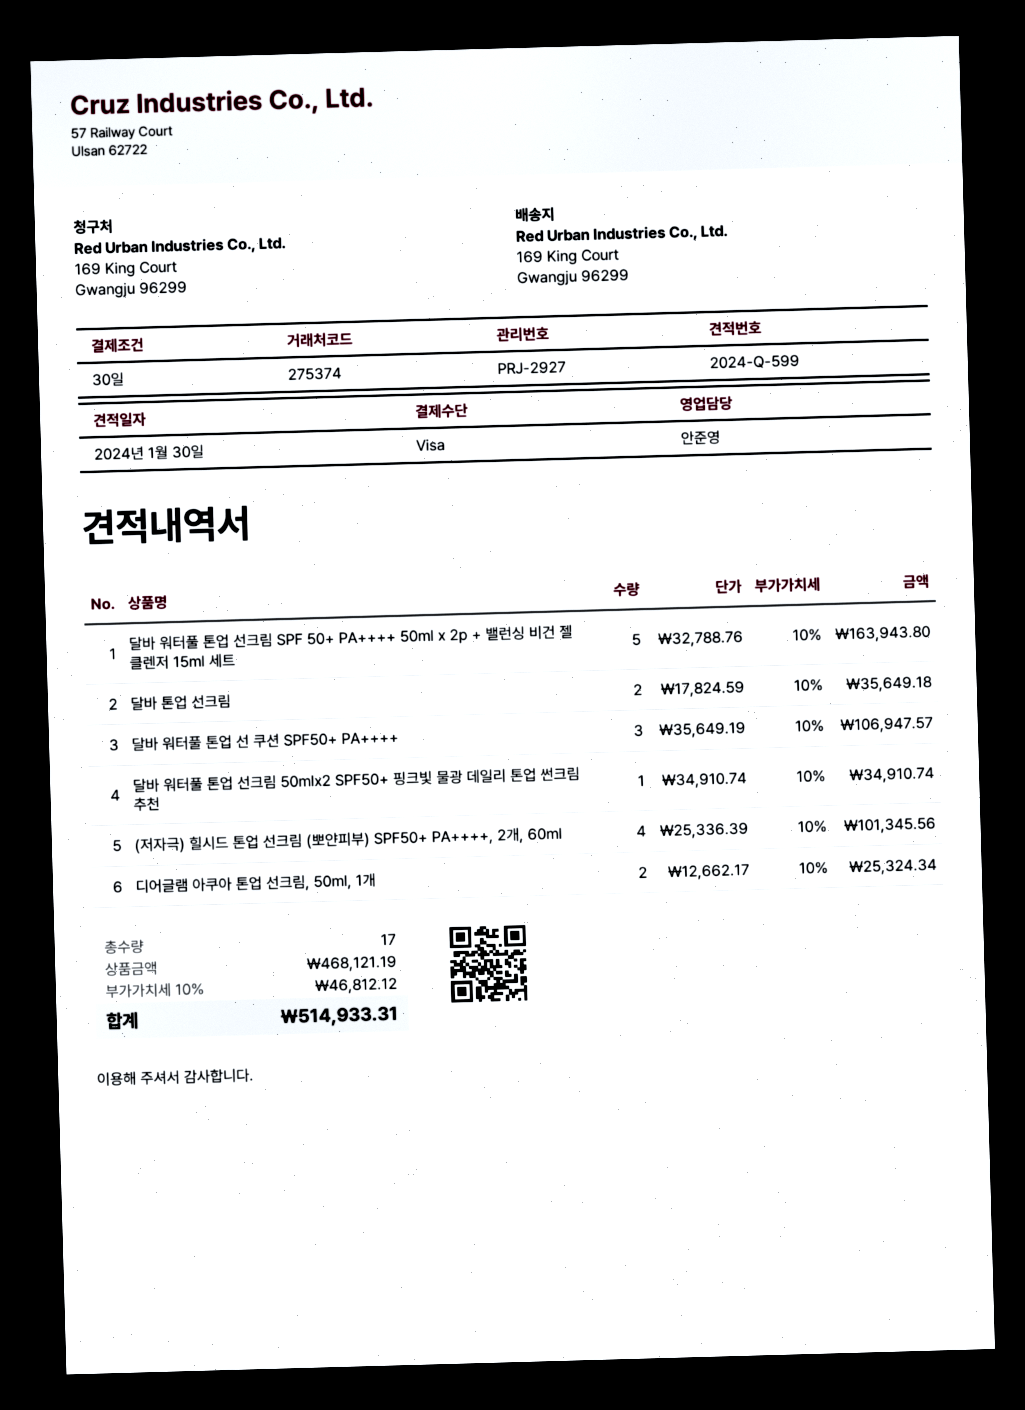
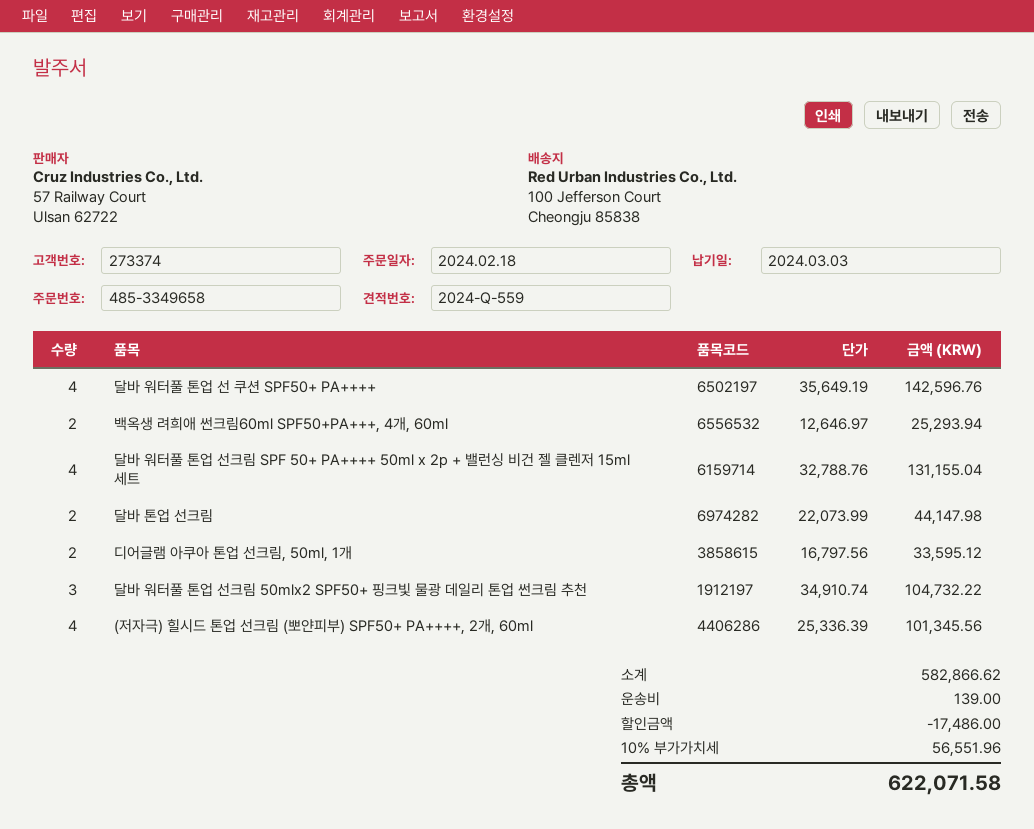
quote number: 2024-Q-599 -> 2024-Q-559
customer number: 275374 -> 273374
ship to: 169 King Court, Gwangju 96299 -> 100 Jefferson Court, Cheongju 85838
달바 워터풀 톤업 선크림 SPF 50+ PA++++ 50ml x 2p + 밸런싱 비건 젤 클렌저 15ml 세트: 5 x 32788.76 = 163943.80 -> 4 x 32788.76 = 131155.04
달바 톤업 선크림: 2 x 17824.59 = 35649.18 -> 2 x 22073.99 = 44147.98
달바 워터풀 톤업 선 쿠션 SPF50+ PA++++: 3 x 35649.19 = 106947.57 -> 4 x 35649.19 = 142596.76
달바 워터풀 톤업 선크림 50mlx2 SPF50+ 핑크빛 물광 데일리 톤업 썬크림 추천: 1 x 34910.74 = 34910.74 -> 3 x 34910.74 = 104732.22
디어글램 아쿠아 톤업 선크림, 50ml, 1개: 2 x 12662.17 = 25324.34 -> 2 x 16797.56 = 33595.12
백옥생 려희애 썬크림60ml SPF50+PA+++, 4개, 60ml: none -> 2 x 12646.97 = 25293.94
subtotal: 468121.19 -> 582866.62
discount: none -> 17486.00
shipping: none -> 139.00
tax: 10% = 46812.12 -> 10% = 56551.96
total: 514933.31 -> 622071.58

